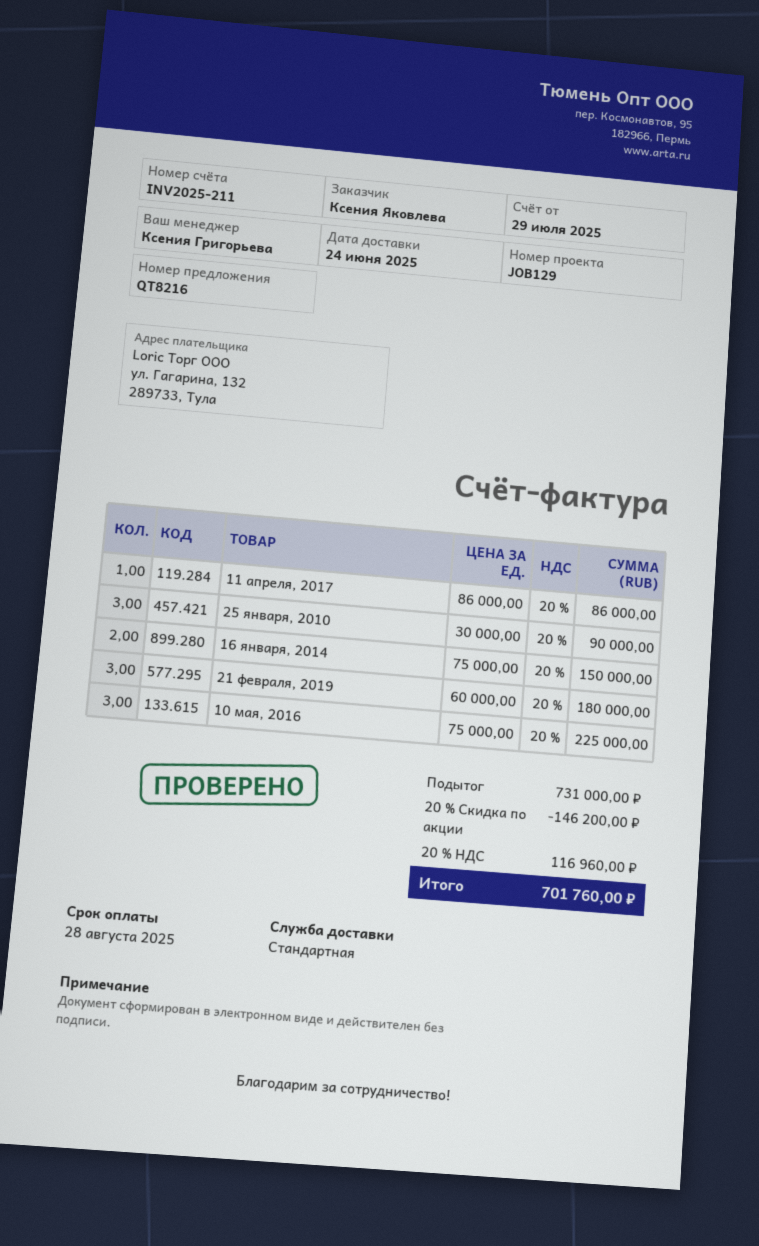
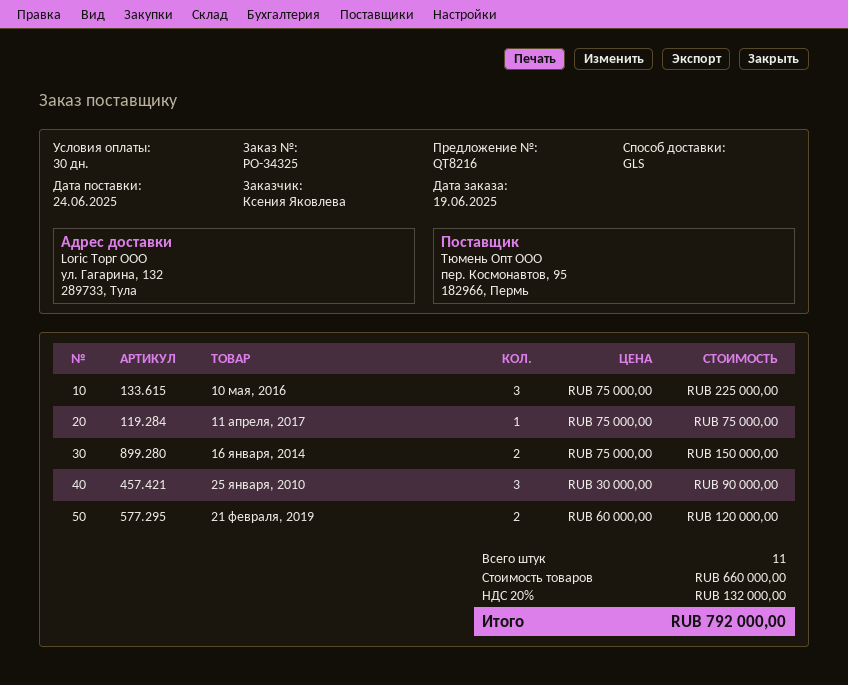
shipping method: standard -> GLS
11 апреля, 2017: 1 x 86000.00 = 86000.00 -> 1 x 75000.00 = 75000.00
21 февраля, 2019: 3 x 60000.00 = 180000.00 -> 2 x 60000.00 = 120000.00
subtotal: 731000.00 -> 660000.00
discount: 20% = 146200.00 -> none
tax: 20% = 116960.00 -> 20% = 132000.00
total: 701760.00 -> 792000.00

